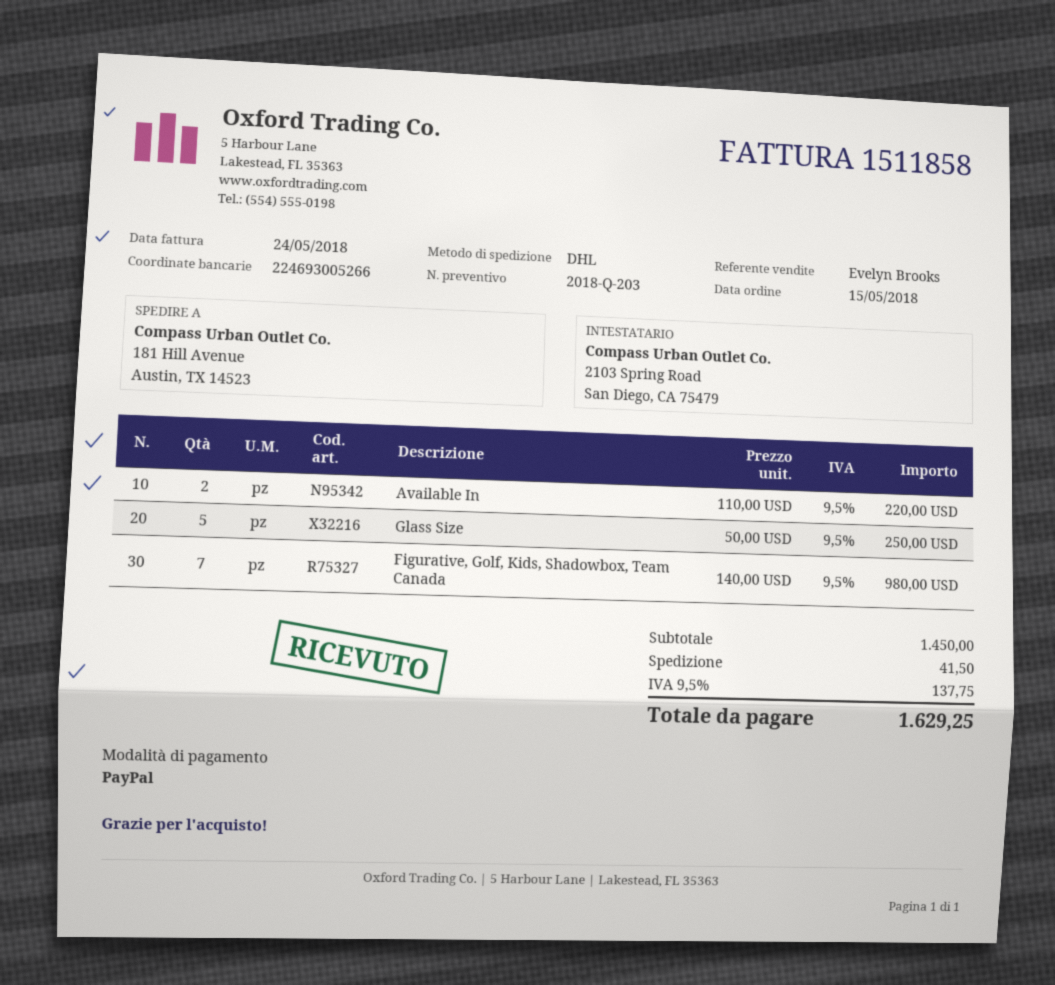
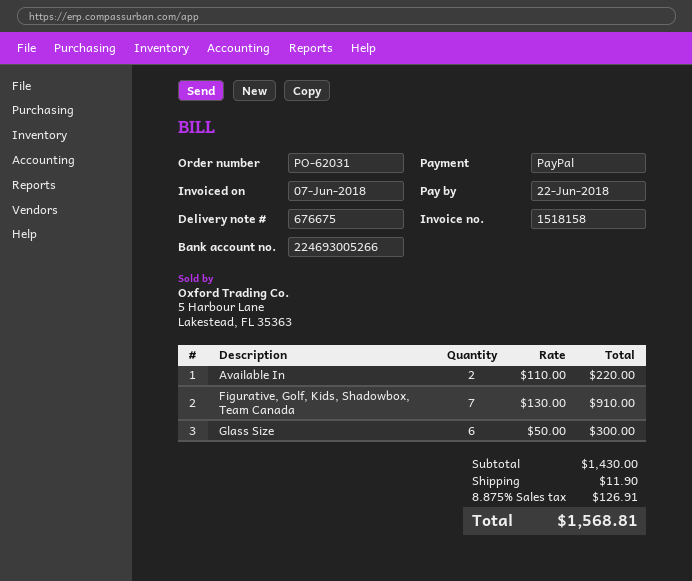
invoice number: 1511858 -> 1518158
invoice date: 2018-05-24 -> 2018-06-07
Glass Size: 5 x 50.00 = 250.00 -> 6 x 50.00 = 300.00
Figurative, Golf, Kids, Shadowbox, Team Canada: 7 x 140.00 = 980.00 -> 7 x 130.00 = 910.00
subtotal: 1450.00 -> 1430.00
shipping: 41.50 -> 11.90
tax: 9.5% = 137.75 -> 8.875% = 126.91
total: 1629.25 -> 1568.81

